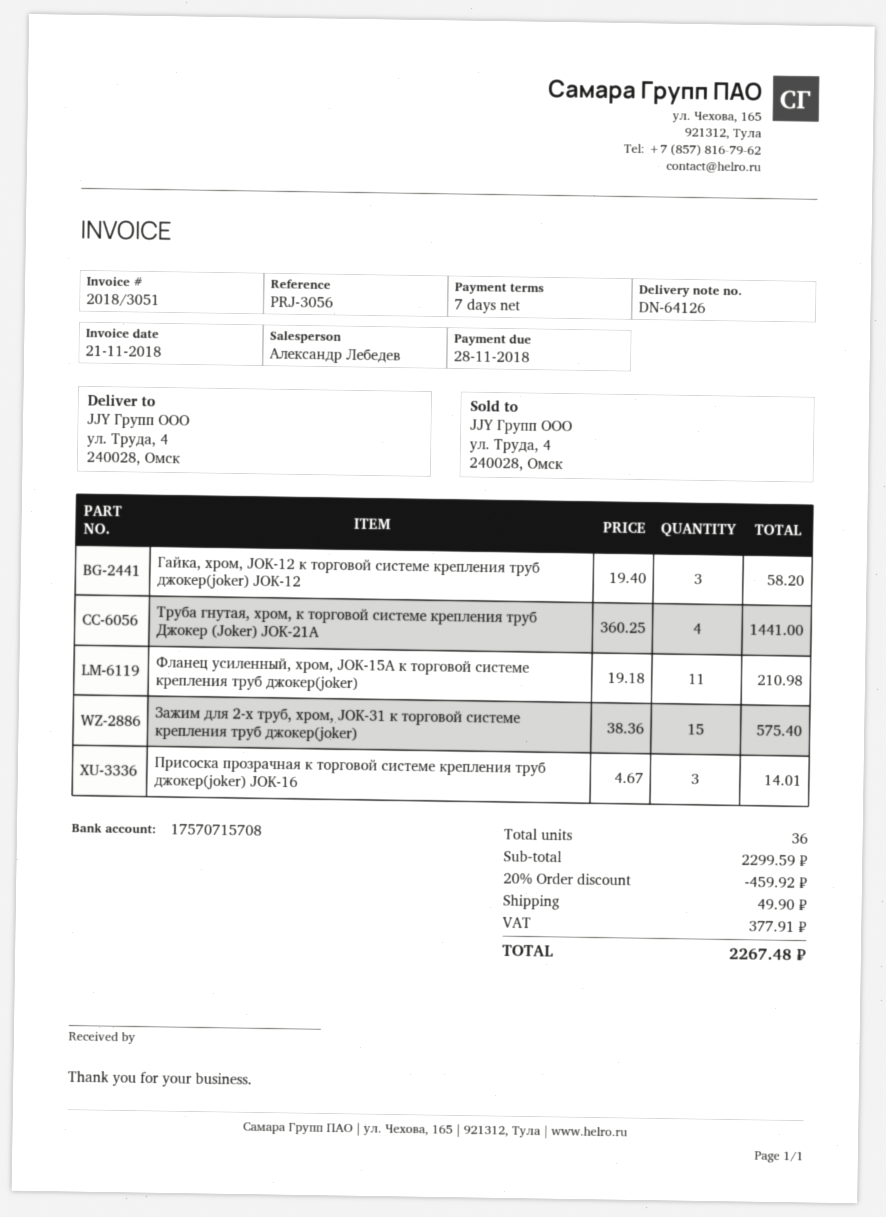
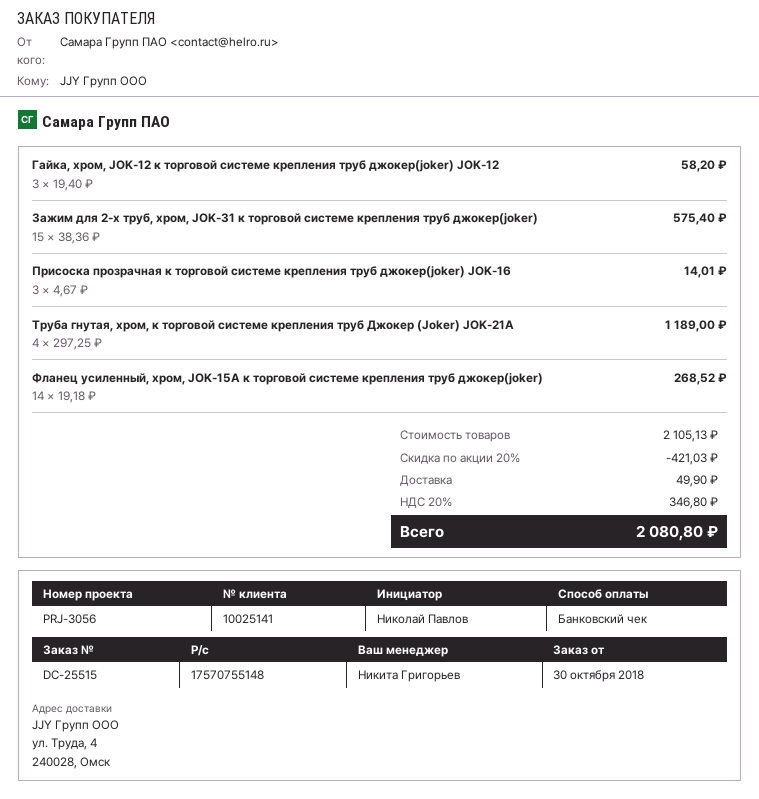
sales rep: Александр Лебедев -> Никита Григорьев
bank account: 17570715708 -> 17570755148
Труба гнутая, хром, к торговой системе крепления труб Джокер (Joker) JOK-21A: 4 x 360.25 = 1441.00 -> 4 x 297.25 = 1189.00
Фланец усиленный, хром, JOK-15A к торговой системе крепления труб джокер(joker): 11 x 19.18 = 210.98 -> 14 x 19.18 = 268.52
subtotal: 2299.59 -> 2105.13
discount: 20% = 459.92 -> 20% = 421.03
tax: 377.91 -> 346.80
total: 2267.48 -> 2080.80

